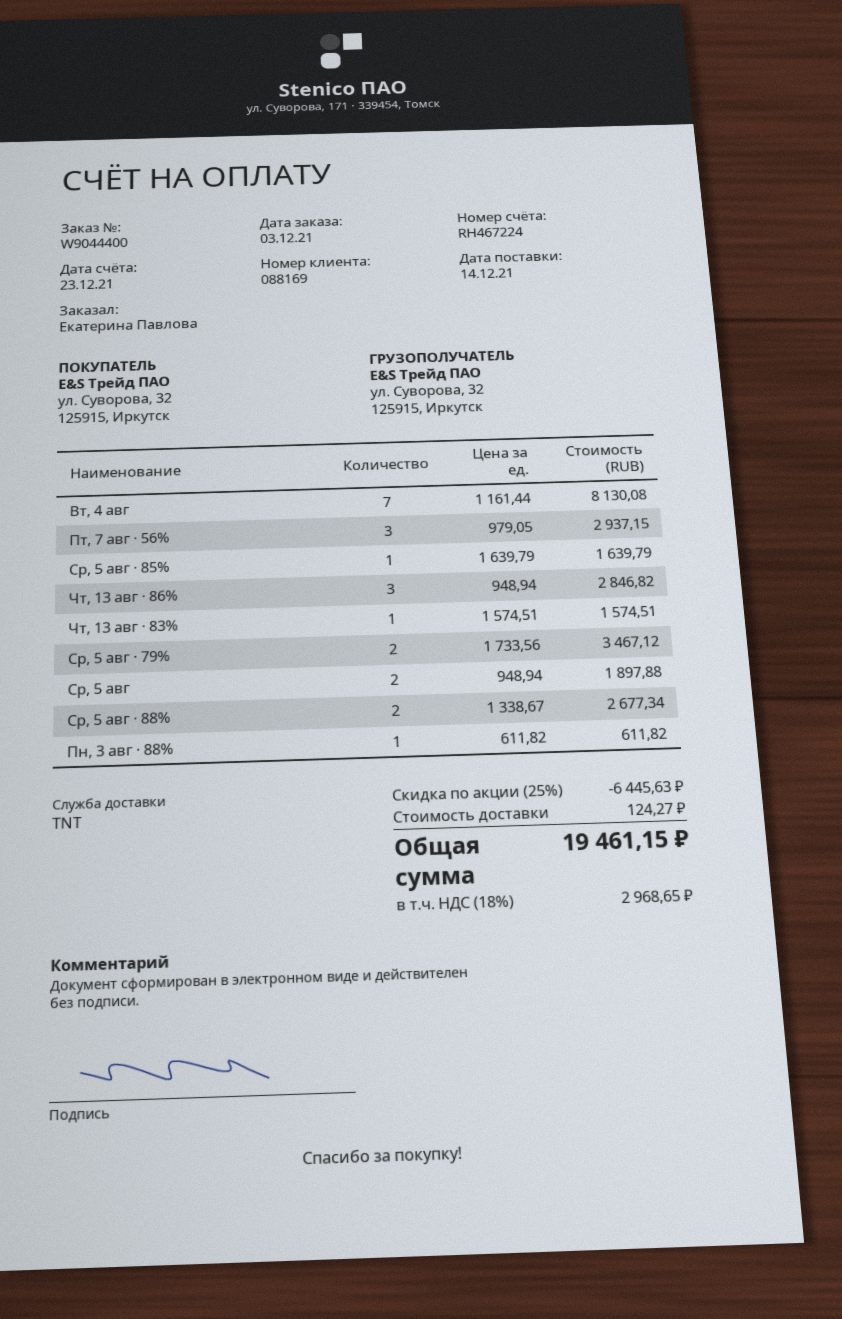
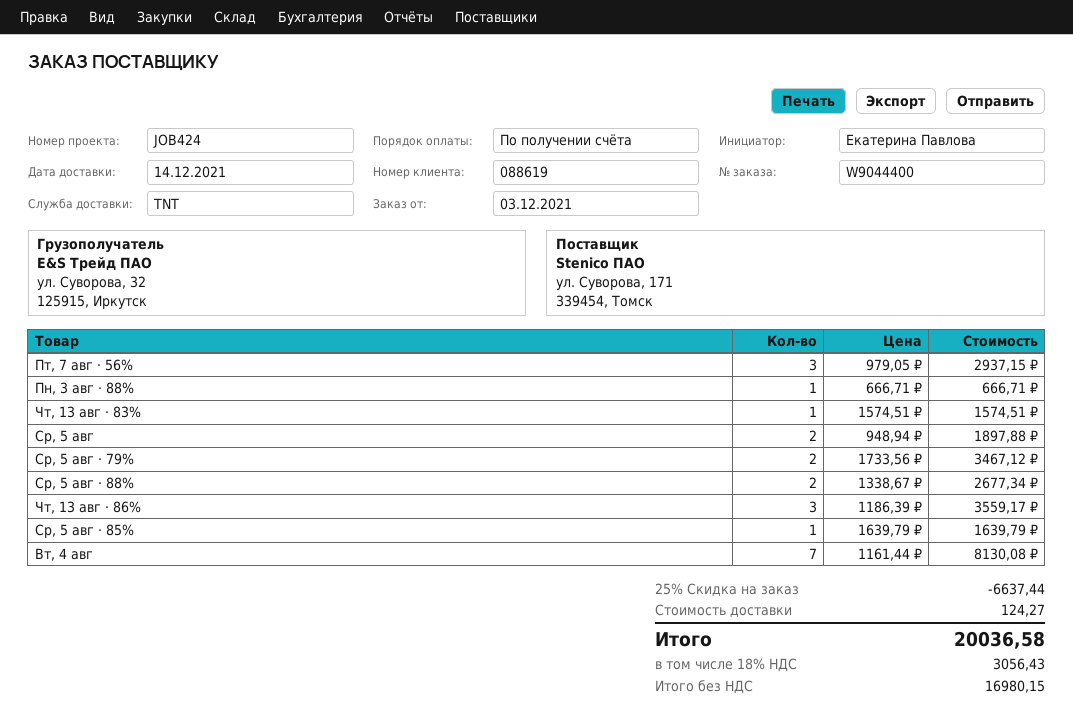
customer number: 088169 -> 088619
Чт, 13 авг · 86%: 3 x 948.94 = 2846.82 -> 3 x 1186.39 = 3559.17
Пн, 3 авг · 88%: 1 x 611.82 = 611.82 -> 1 x 666.71 = 666.71
discount: 25% = 6445.63 -> 25% = 6637.44
tax: 18% = 2968.65 -> 18% = 3056.43
total: 19461.15 -> 20036.58

